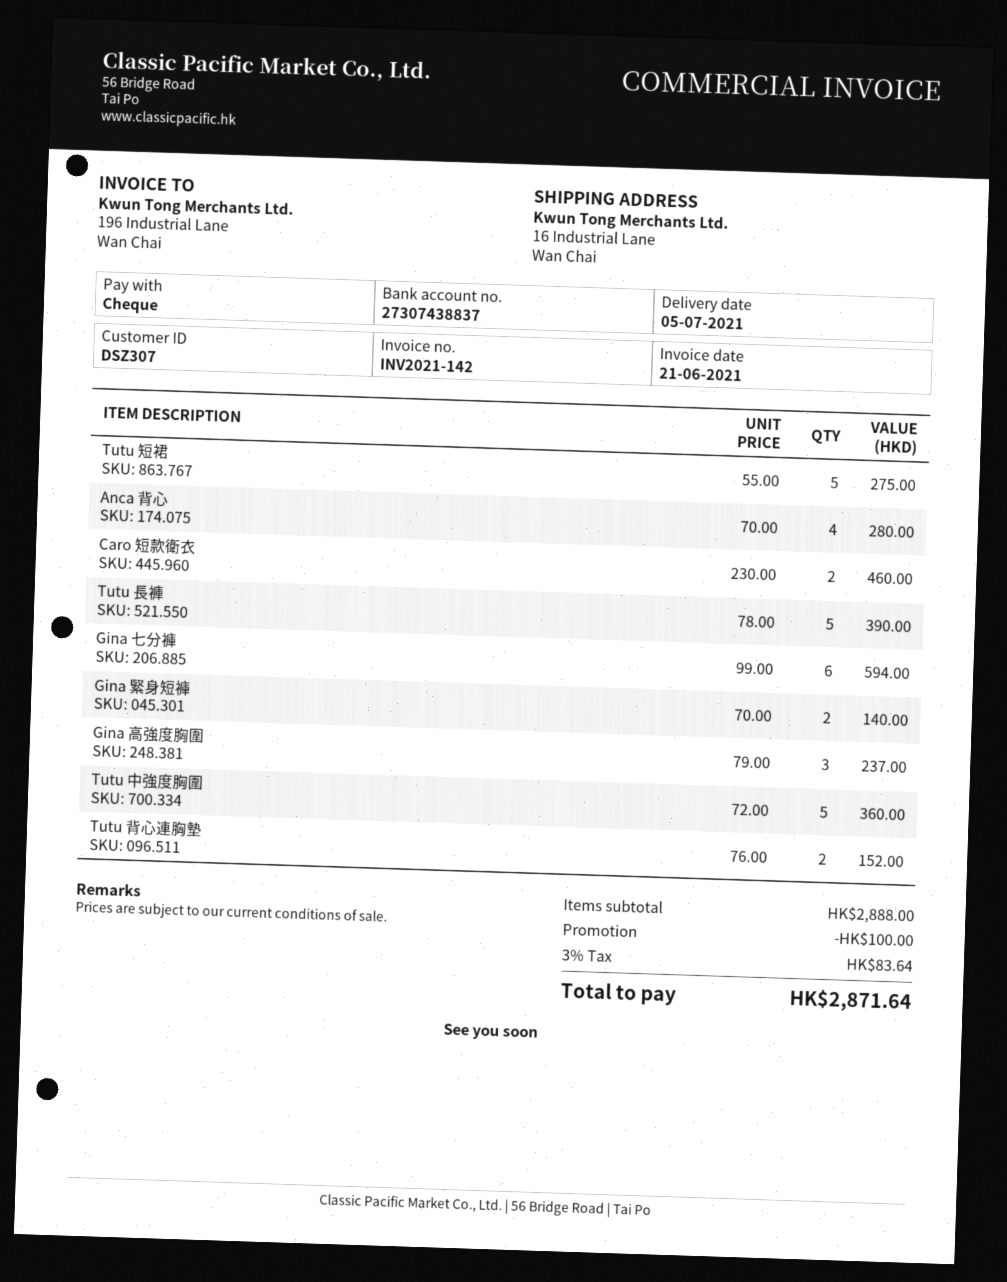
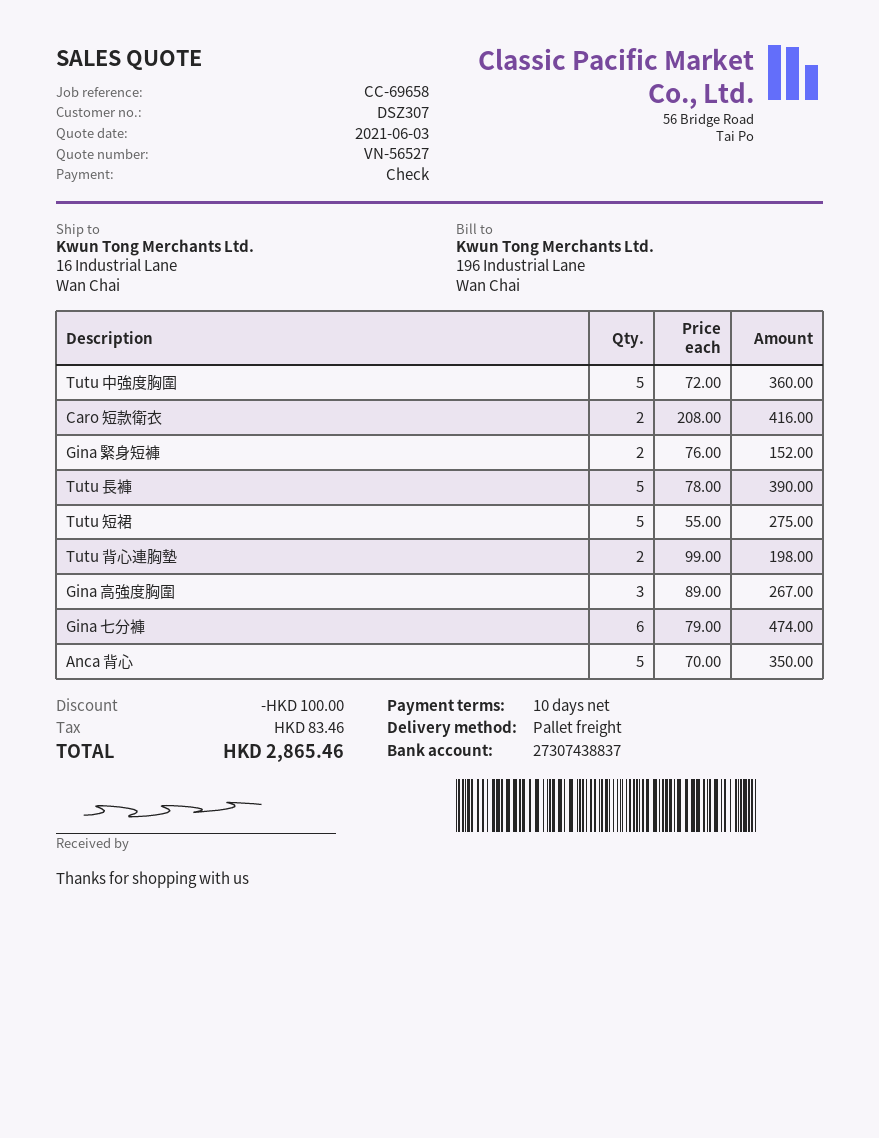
Anca 背心: 4 x 70.00 = 280.00 -> 5 x 70.00 = 350.00
Caro 短款衛衣: 2 x 230.00 = 460.00 -> 2 x 208.00 = 416.00
Gina 七分褲: 6 x 99.00 = 594.00 -> 6 x 79.00 = 474.00
Gina 緊身短褲: 2 x 70.00 = 140.00 -> 2 x 76.00 = 152.00
Gina 高強度胸圍: 3 x 79.00 = 237.00 -> 3 x 89.00 = 267.00
Tutu 背心連胸墊: 2 x 76.00 = 152.00 -> 2 x 99.00 = 198.00
tax: 83.64 -> 83.46
total: 2871.64 -> 2865.46

